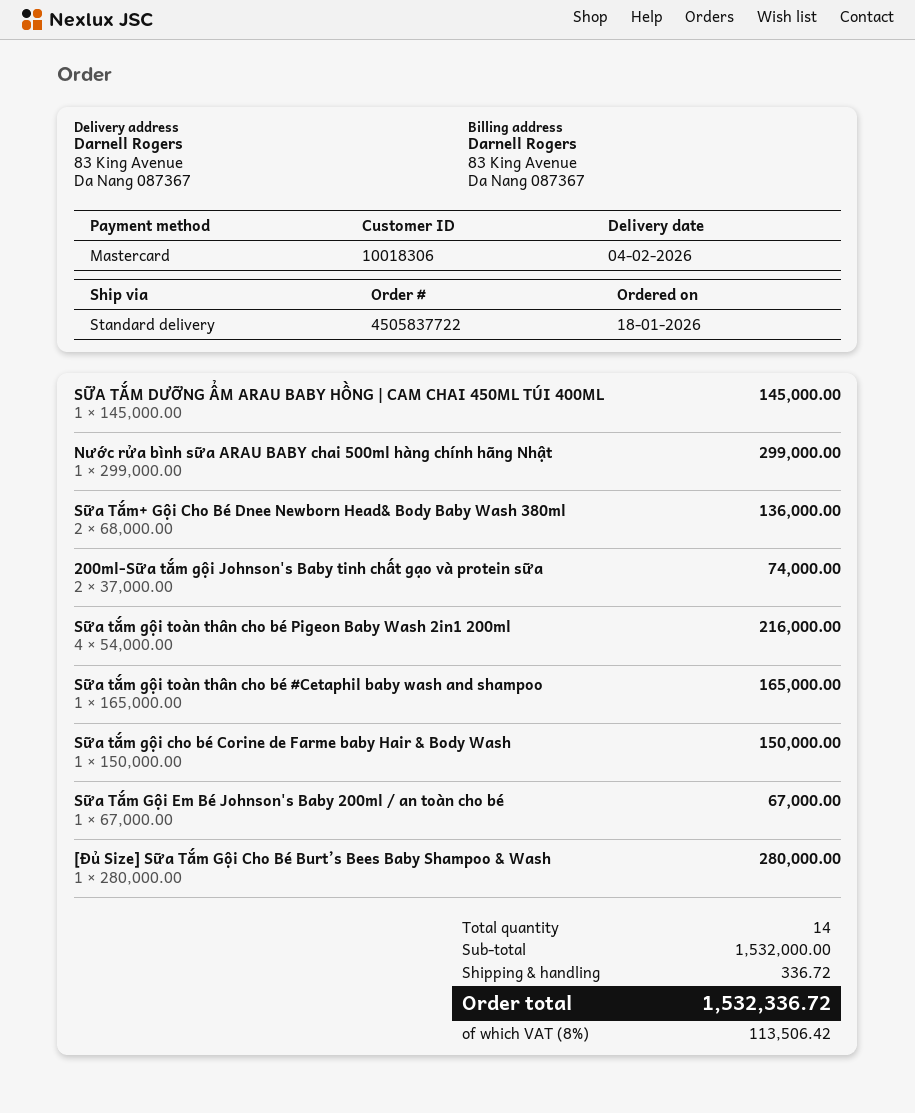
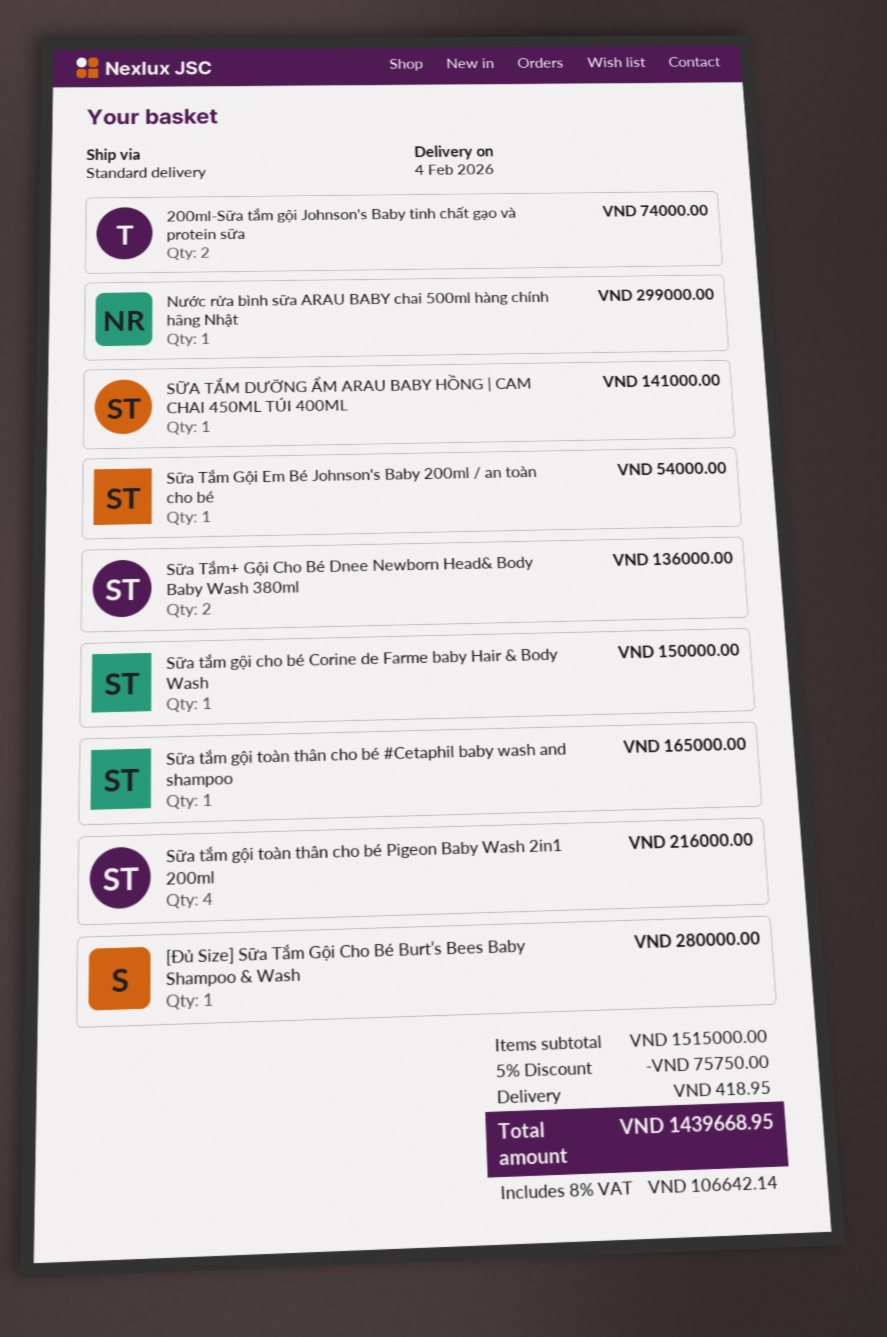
SỮA TẮM DƯỠNG ẨM ARAU BABY HỒNG | CAM CHAI 450ML TÚI 400ML: 1 for 145000.00 -> 1 for 141000.00
Sữa Tắm Gội Em Bé Johnson's Baby 200ml / an toàn cho bé: 1 for 67000.00 -> 1 for 54000.00
subtotal: 1532000.00 -> 1515000.00
discount: none -> 5% = 75750.00
shipping: 336.72 -> 418.95
tax: 8% = 113506.42 -> 8% = 106642.14
total: 1532336.72 -> 1439668.95

